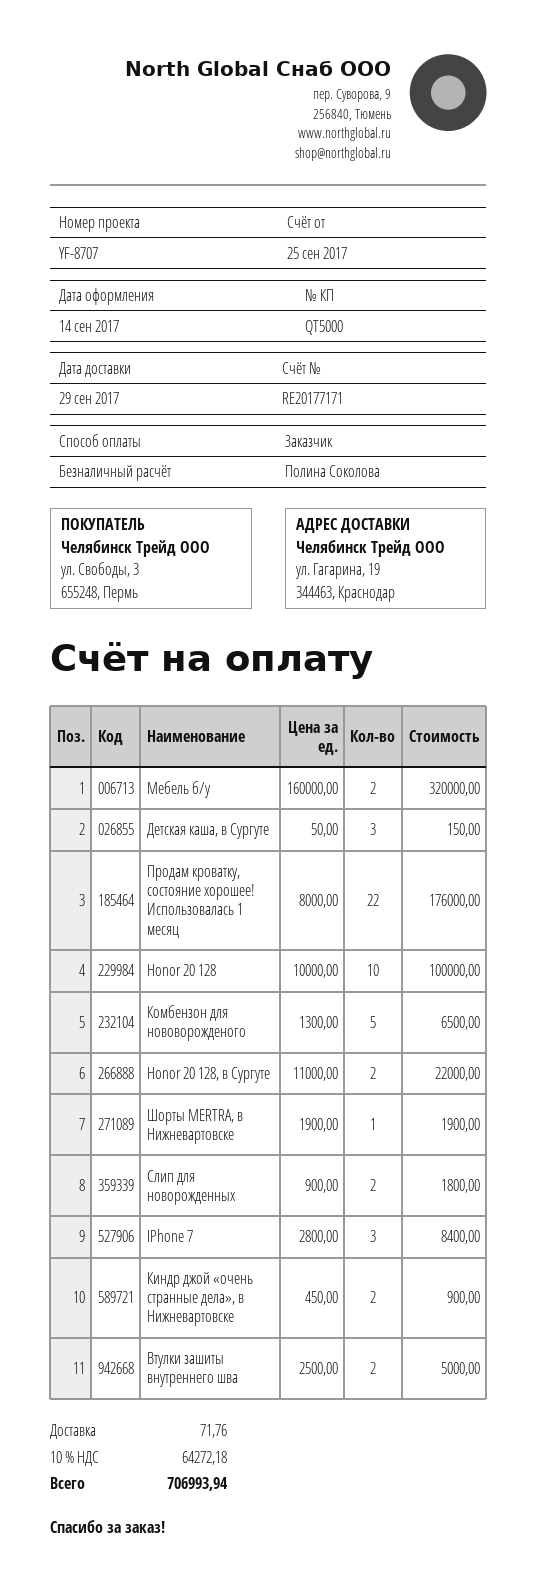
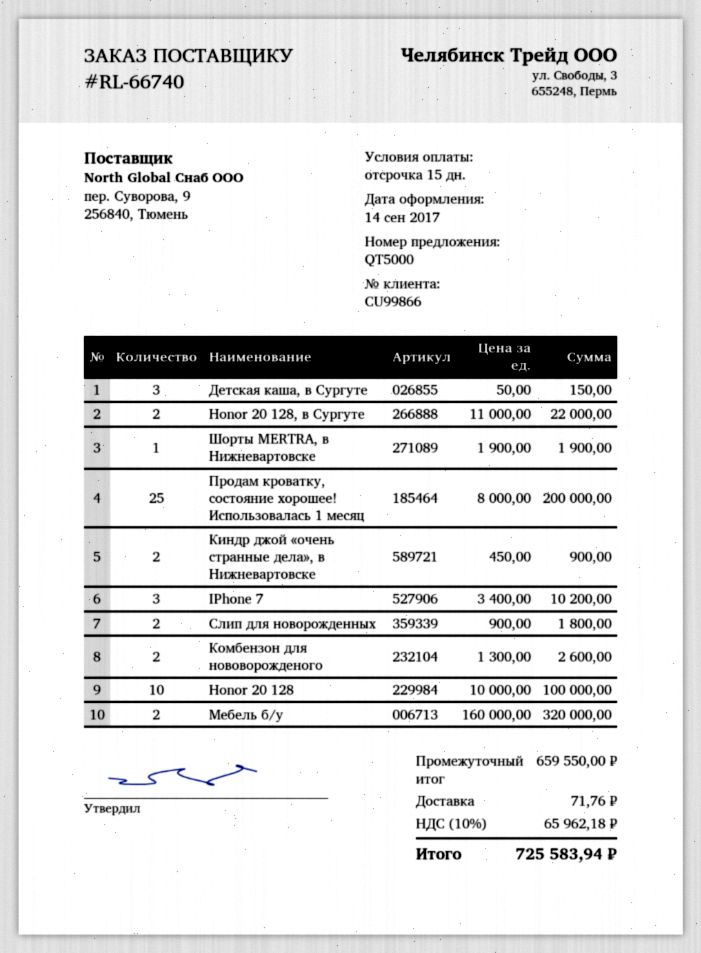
Продам кроватку, состояние хорошее! Использовалась 1 месяц: 22 x 8000.00 = 176000.00 -> 25 x 8000.00 = 200000.00
Комбензон для нововорожденого: 5 x 1300.00 = 6500.00 -> 2 x 1300.00 = 2600.00
IPhone 7: 3 x 2800.00 = 8400.00 -> 3 x 3400.00 = 10200.00
Втулки зашиты внутреннего шва: 2 x 2500.00 = 5000.00 -> none
tax: 10% = 64272.18 -> 10% = 65962.18
total: 706993.94 -> 725583.94

